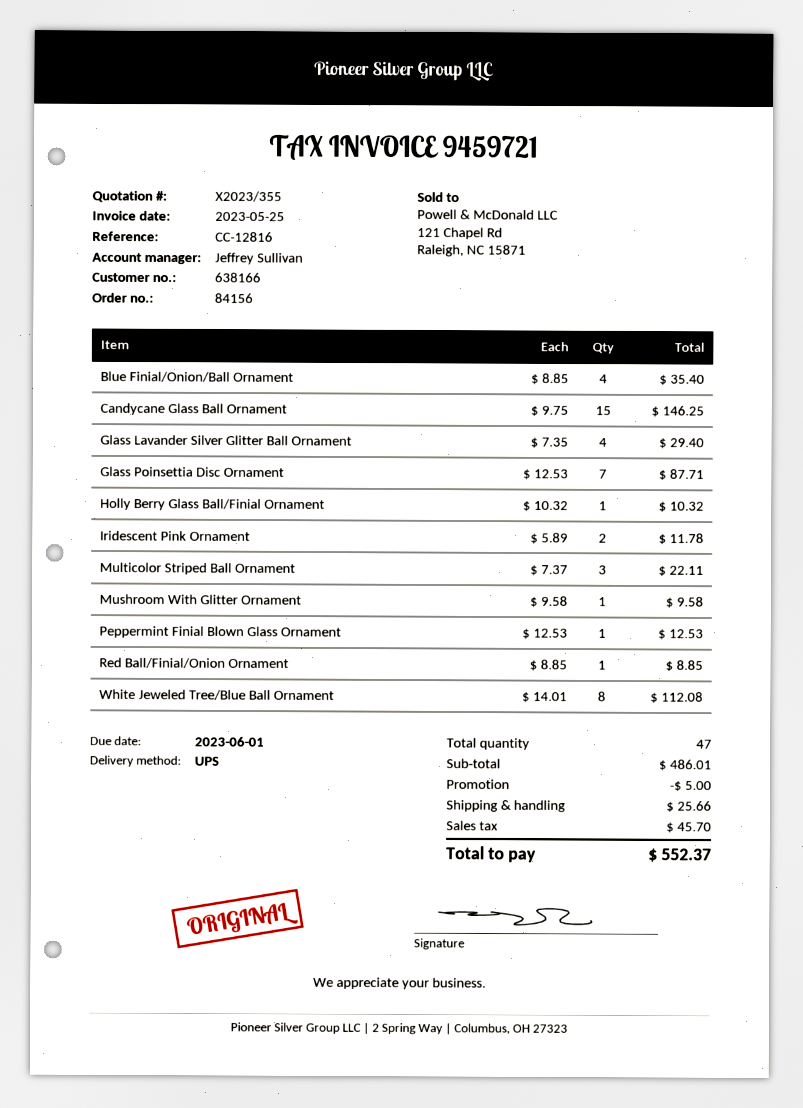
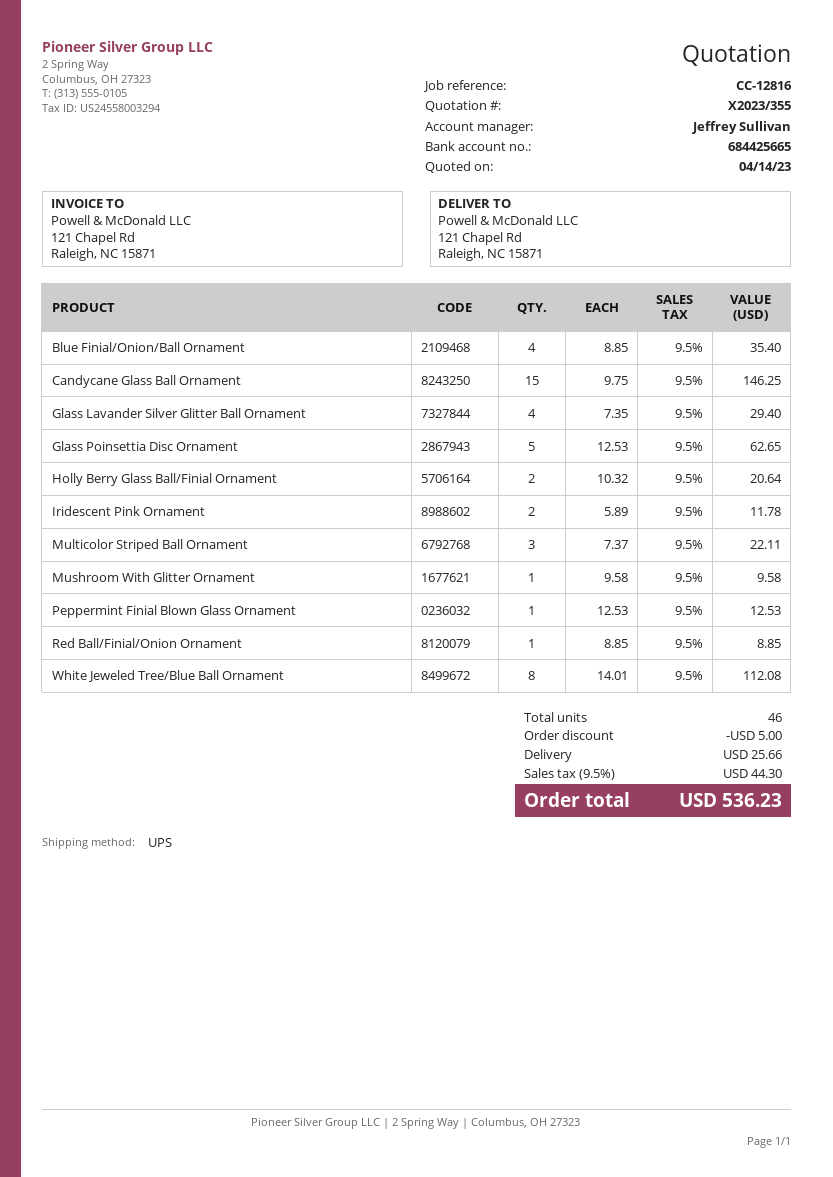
Glass Poinsettia Disc Ornament: 7 x 12.53 = 87.71 -> 5 x 12.53 = 62.65
Holly Berry Glass Ball/Finial Ornament: 1 x 10.32 = 10.32 -> 2 x 10.32 = 20.64
total quantity: 47 -> 46
tax: 45.70 -> 44.30
total: 552.37 -> 536.23

